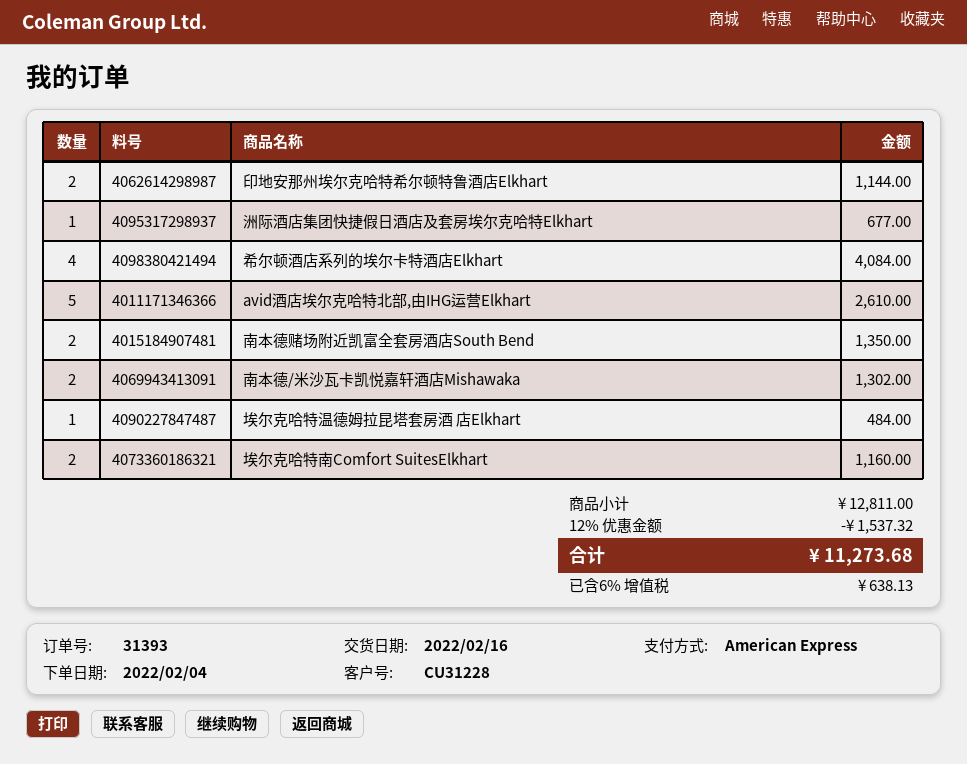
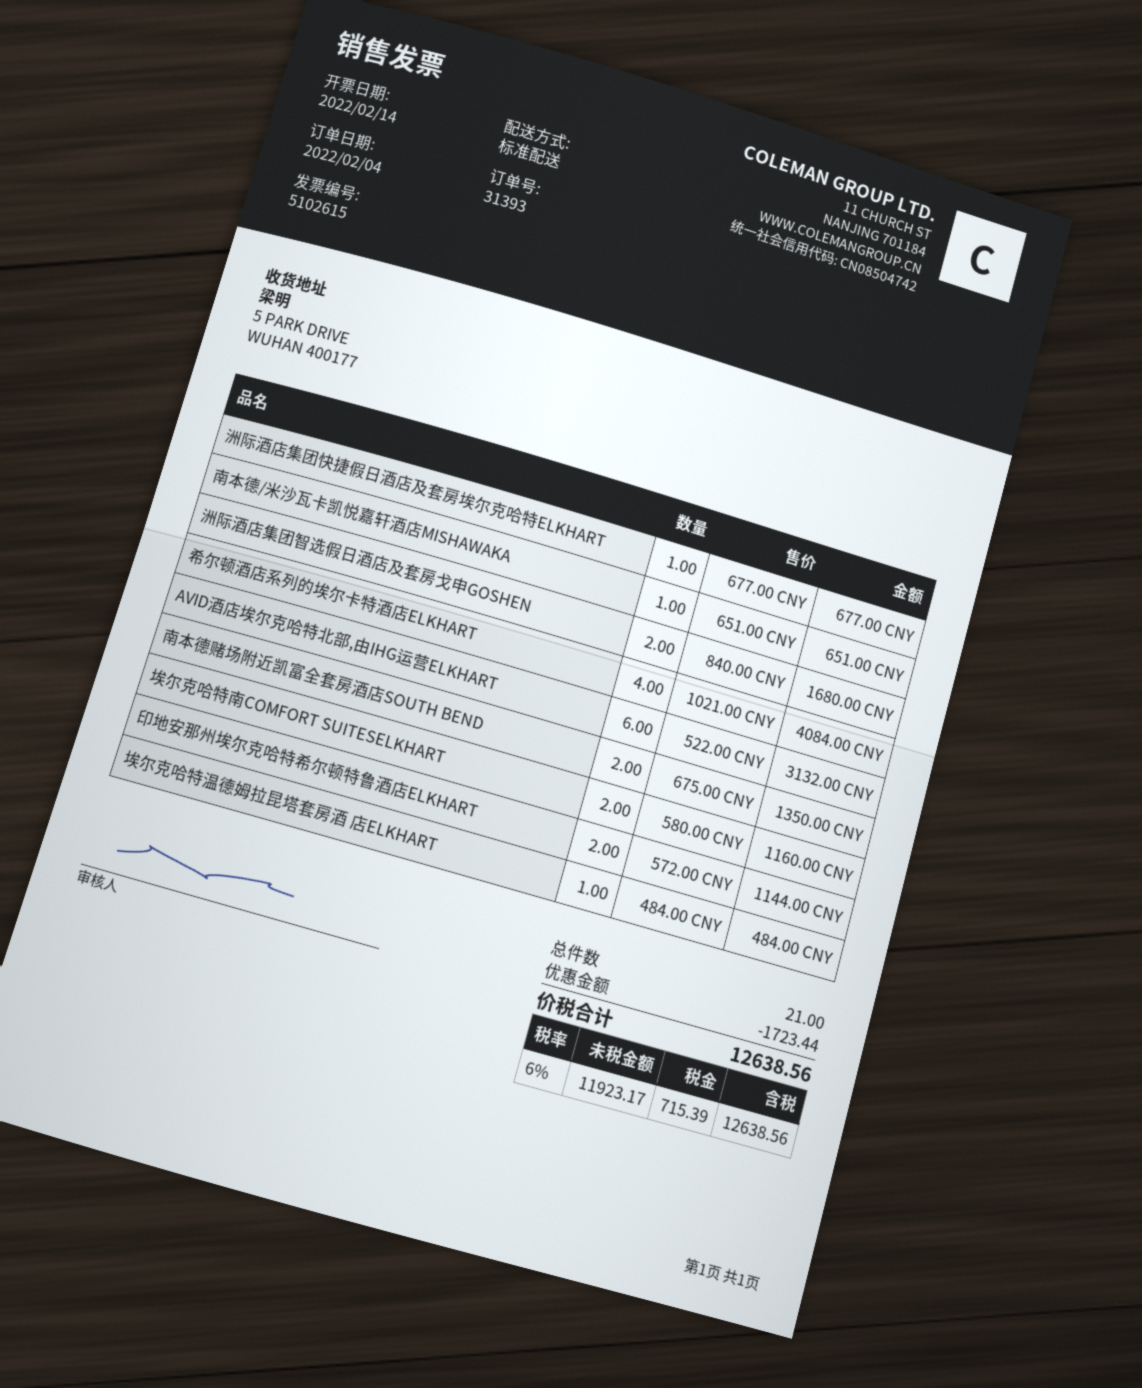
avid酒店埃尔克哈特北部,由IHG运营Elkhart: 5 for 2610.00 -> 6 for 3132.00
南本德/米沙瓦卡凯悦嘉轩酒店Mishawaka: 2 for 1302.00 -> 1 for 651.00
洲际酒店集团智选假日酒店及套房戈申GOSHEN: none -> 2 for 1680.00
discount: 1537.32 -> 1723.44
tax: 6% = 638.13 -> 6% = 715.39
total: 11273.68 -> 12638.56

